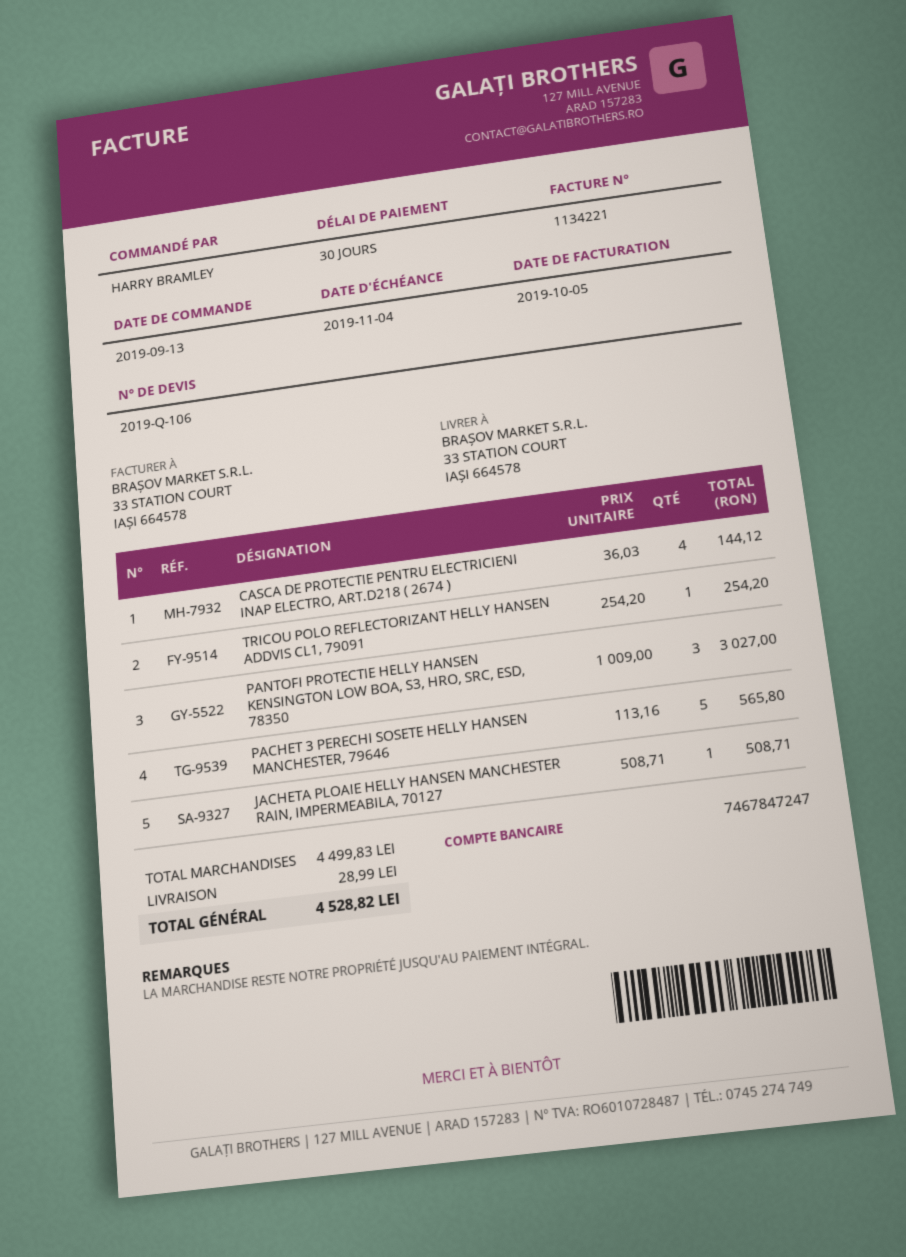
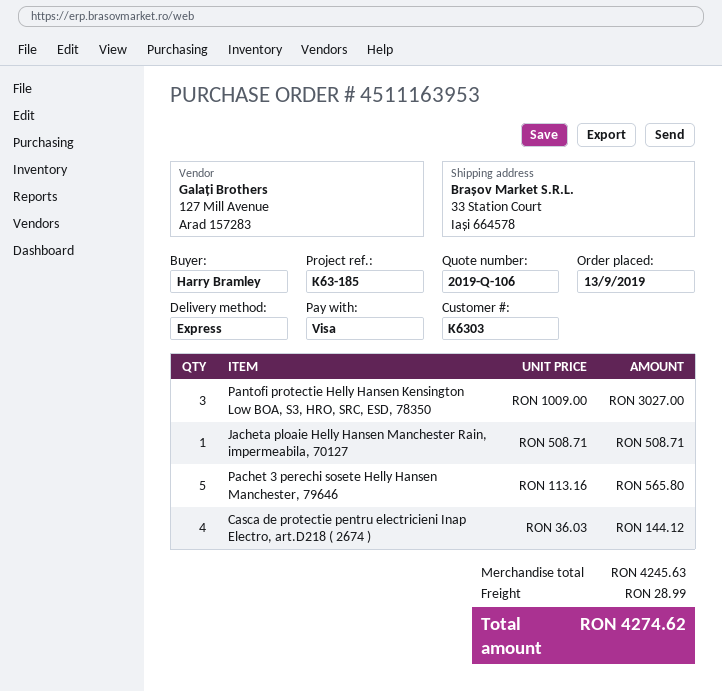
TRICOU POLO REFLECTORIZANT HELLY HANSEN ADDVIS CL1, 79091: 1 x 254.20 = 254.20 -> none
subtotal: 4499.83 -> 4245.63
total: 4528.82 -> 4274.62

